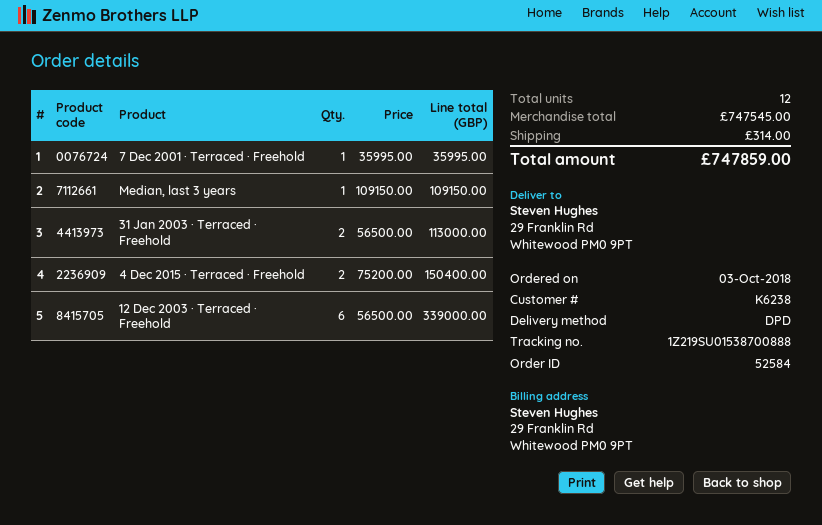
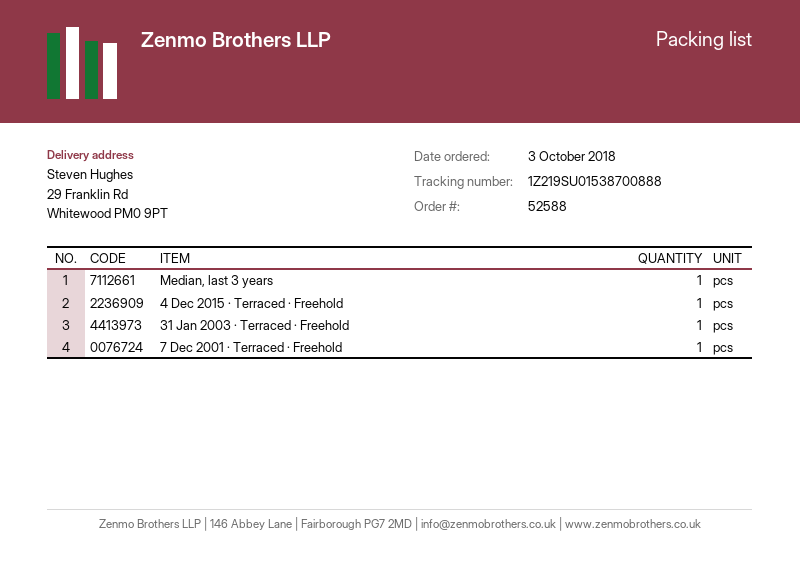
order number: 52584 -> 52588
31 Jan 2003 · Terraced · Freehold: 2 -> 1
4 Dec 2015 · Terraced · Freehold: 2 -> 1
12 Dec 2003 · Terraced · Freehold: 6 -> none

